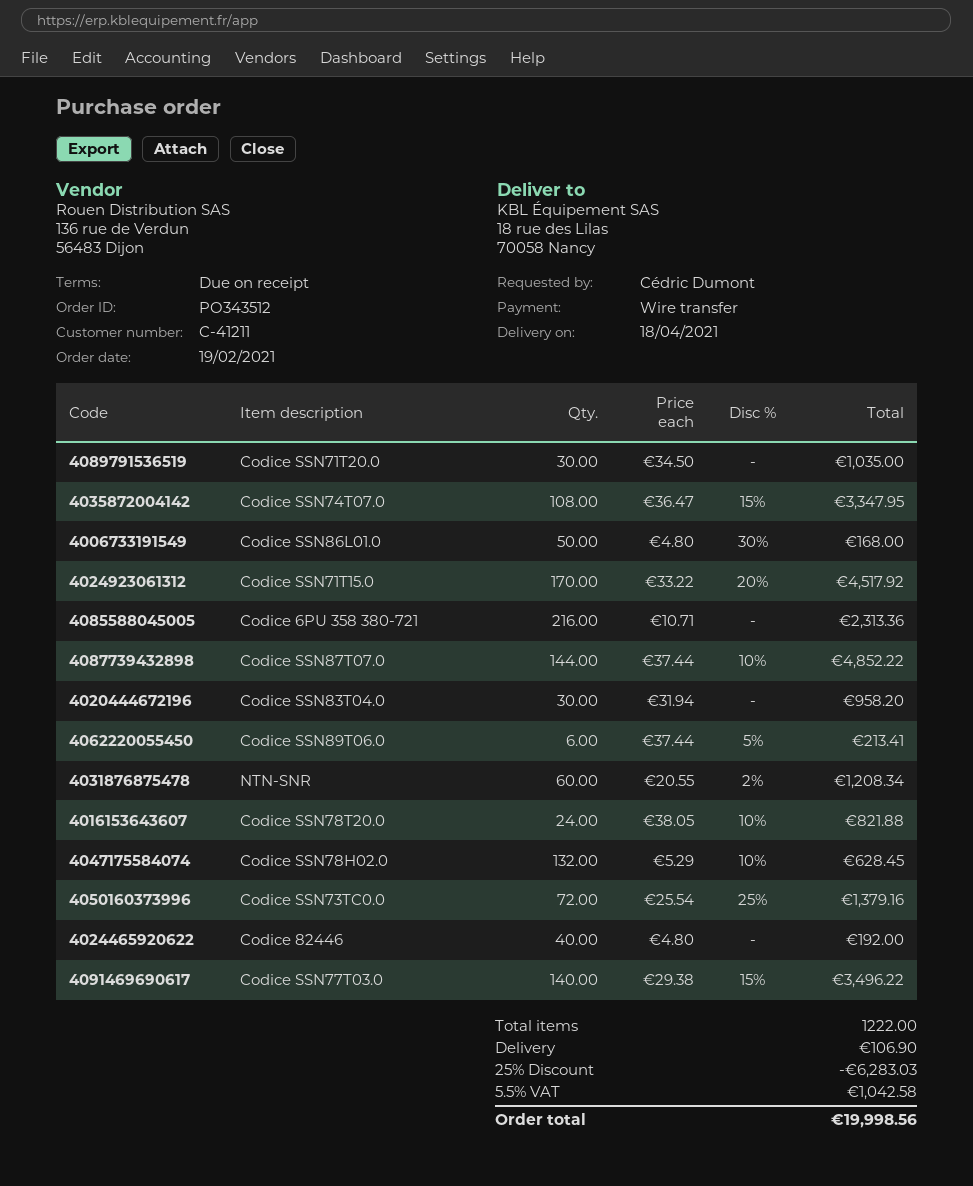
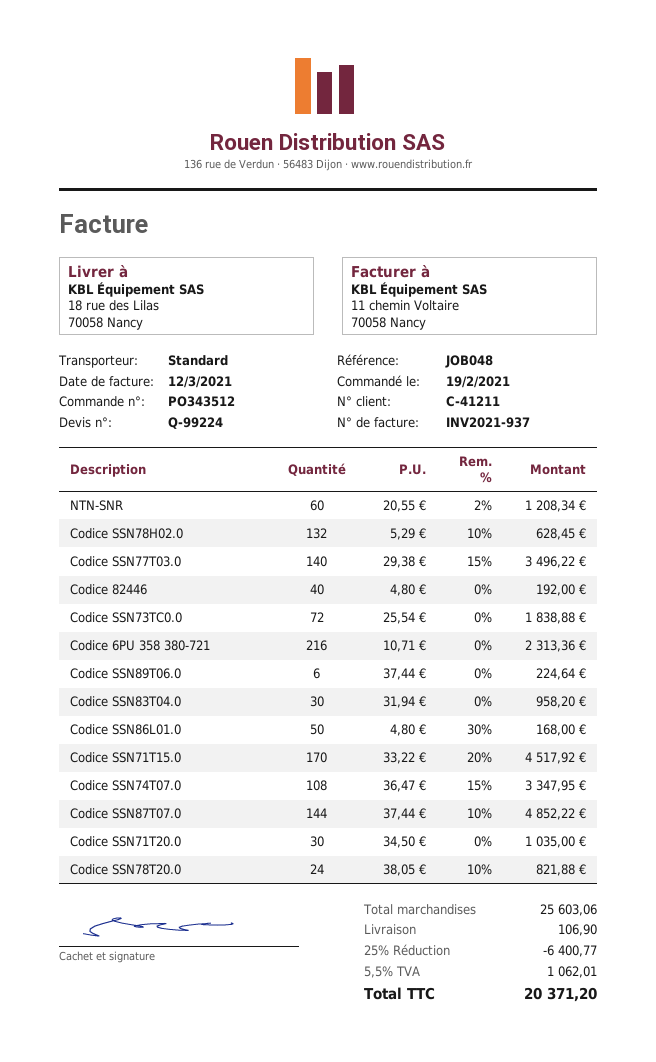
Codice SSN89T06.0: 6 x 37.44 - 5% = 213.41 -> 6 x 37.44 = 224.64
Codice SSN73TC0.0: 72 x 25.54 - 25% = 1379.16 -> 72 x 25.54 = 1838.88
discount: 25% = 6283.03 -> 25% = 6400.77
tax: 5.5% = 1042.58 -> 5.5% = 1062.01
total: 19998.56 -> 20371.20

